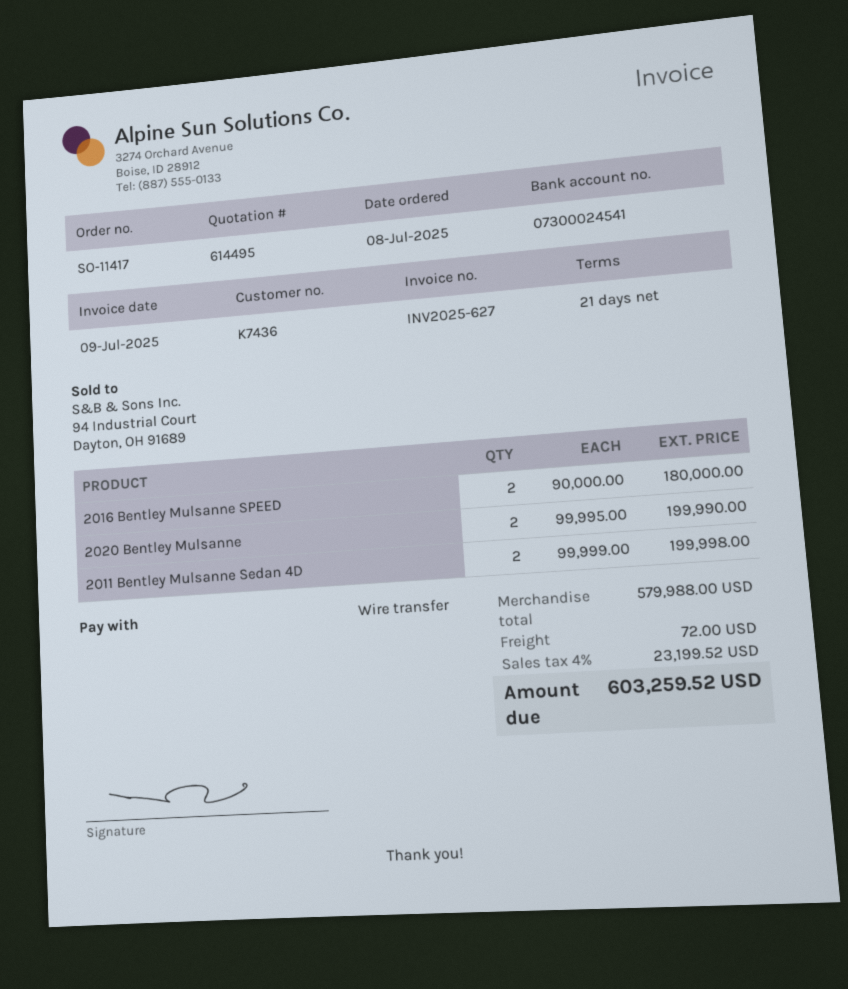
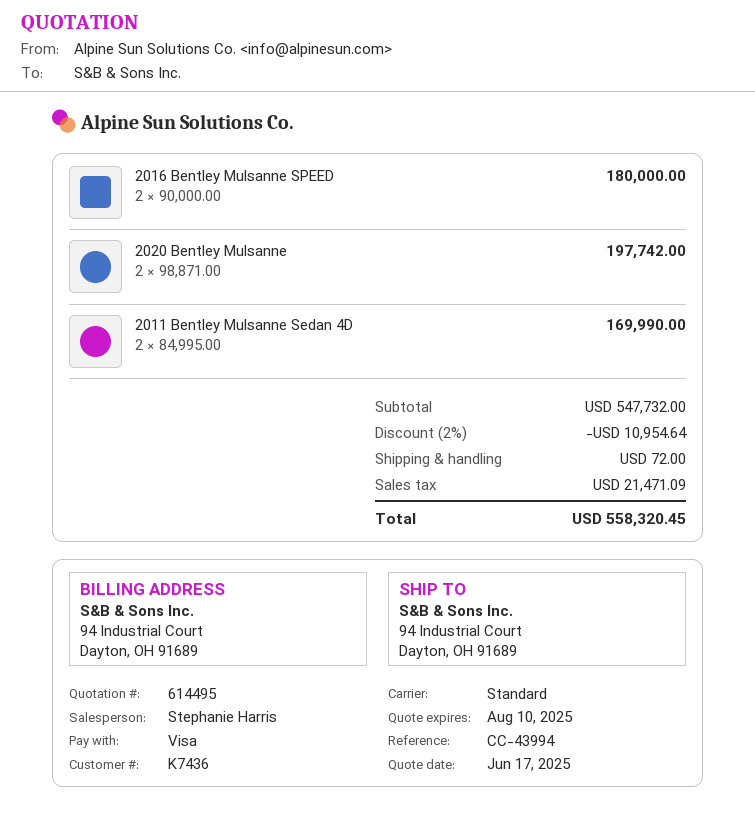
payment method: bank transfer -> Visa
2020 Bentley Mulsanne: 2 x 99995.00 = 199990.00 -> 2 x 98871.00 = 197742.00
2011 Bentley Mulsanne Sedan 4D: 2 x 99999.00 = 199998.00 -> 2 x 84995.00 = 169990.00
subtotal: 579988.00 -> 547732.00
discount: none -> 2% = 10954.64
tax: 23199.52 -> 21471.09
total: 603259.52 -> 558320.45

